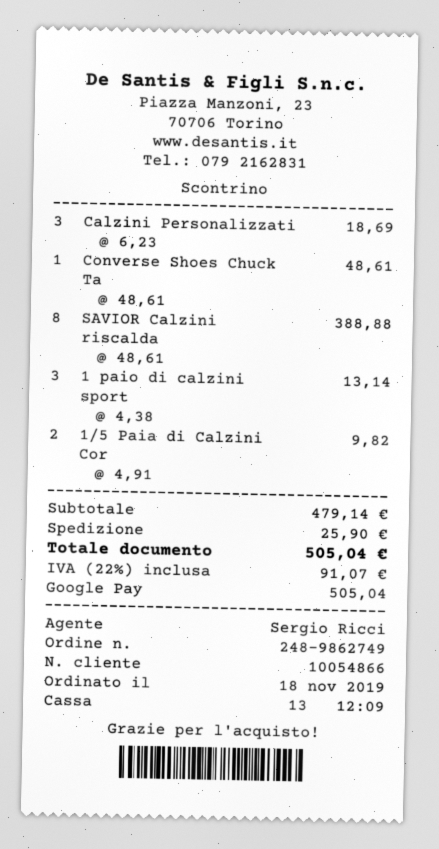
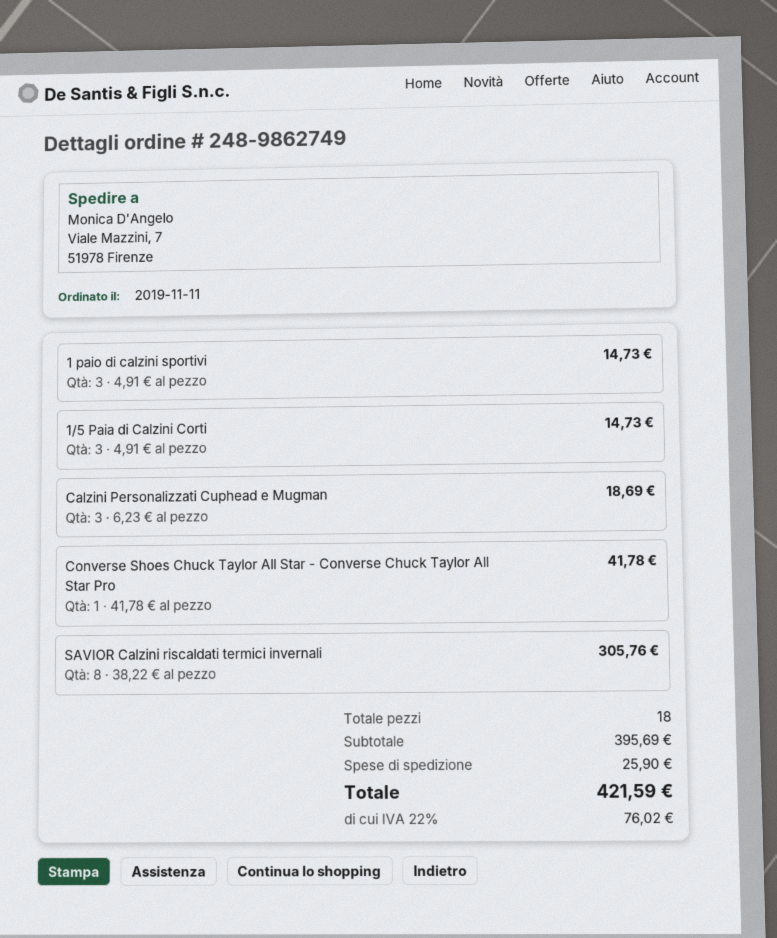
order date: 2019-11-18 -> 2019-11-11
Converse Shoes Chuck Ta: 1 x 48.61 = 48.61 -> 1 x 41.78 = 41.78
SAVIOR Calzini riscalda: 8 x 48.61 = 388.88 -> 8 x 38.22 = 305.76
1 paio di calzini sport: 3 x 4.38 = 13.14 -> 3 x 4.91 = 14.73
1/5 Paia di Calzini Cor: 2 x 4.91 = 9.82 -> 3 x 4.91 = 14.73
subtotal: 479.14 -> 395.69
tax: 22% = 91.07 -> 22% = 76.02
total: 505.04 -> 421.59

